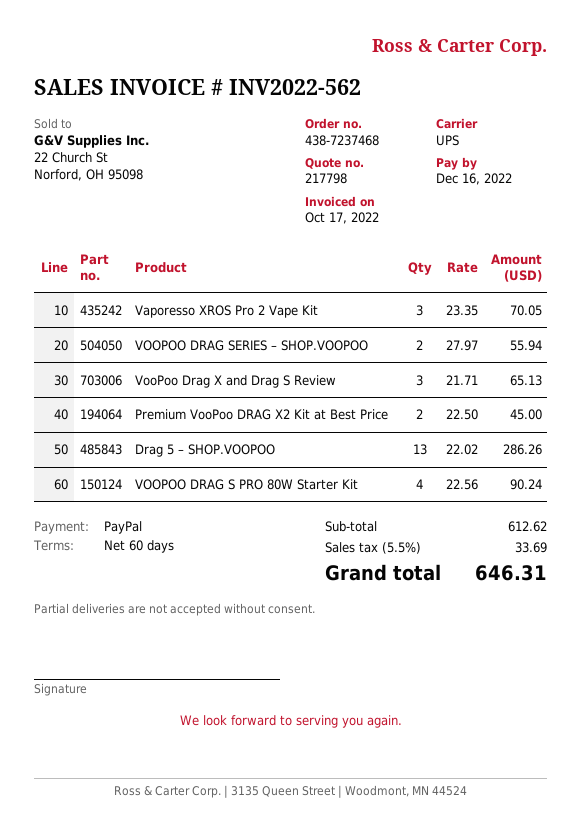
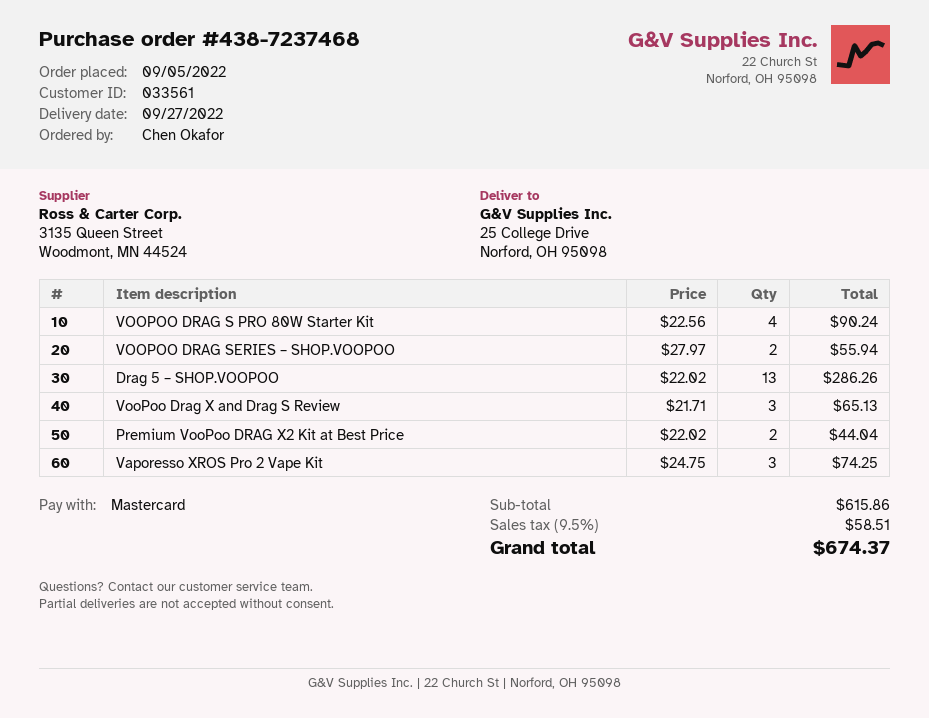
payment method: PayPal -> Mastercard
Vaporesso XROS Pro 2 Vape Kit: 3 x 23.35 = 70.05 -> 3 x 24.75 = 74.25
Premium VooPoo DRAG X2 Kit at Best Price: 2 x 22.50 = 45.00 -> 2 x 22.02 = 44.04
subtotal: 612.62 -> 615.86
tax: 5.5% = 33.69 -> 9.5% = 58.51
total: 646.31 -> 674.37

